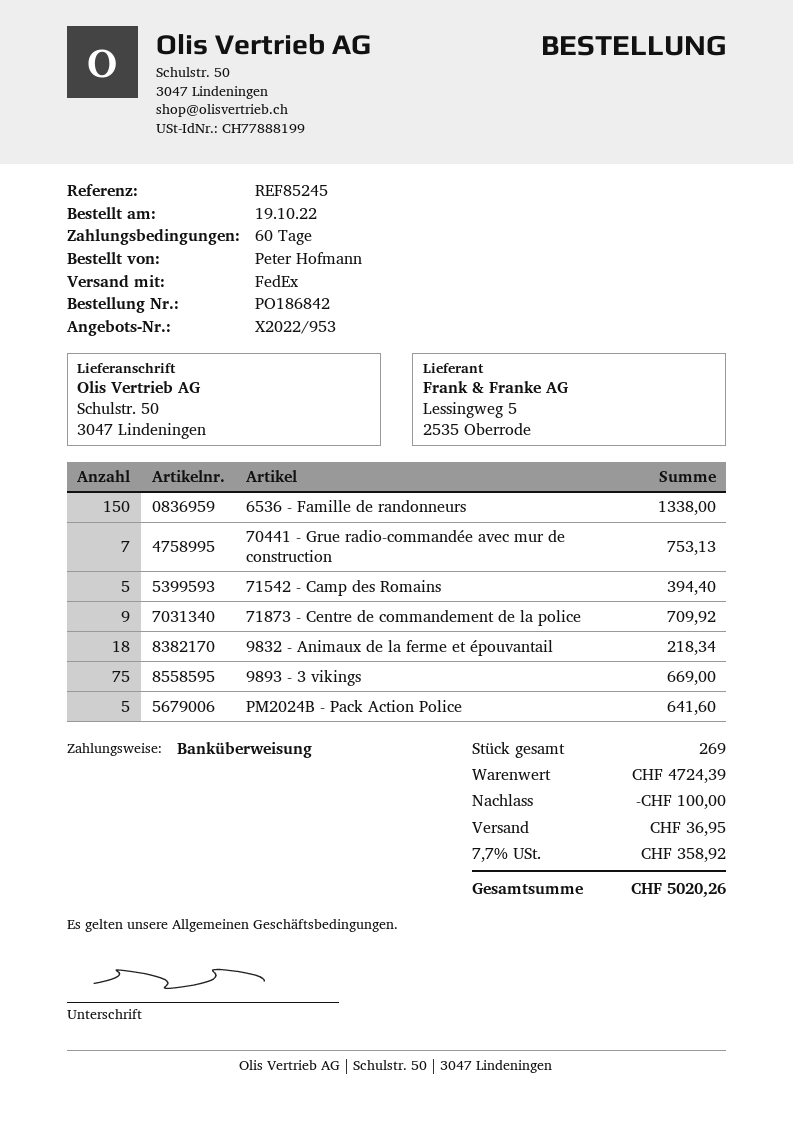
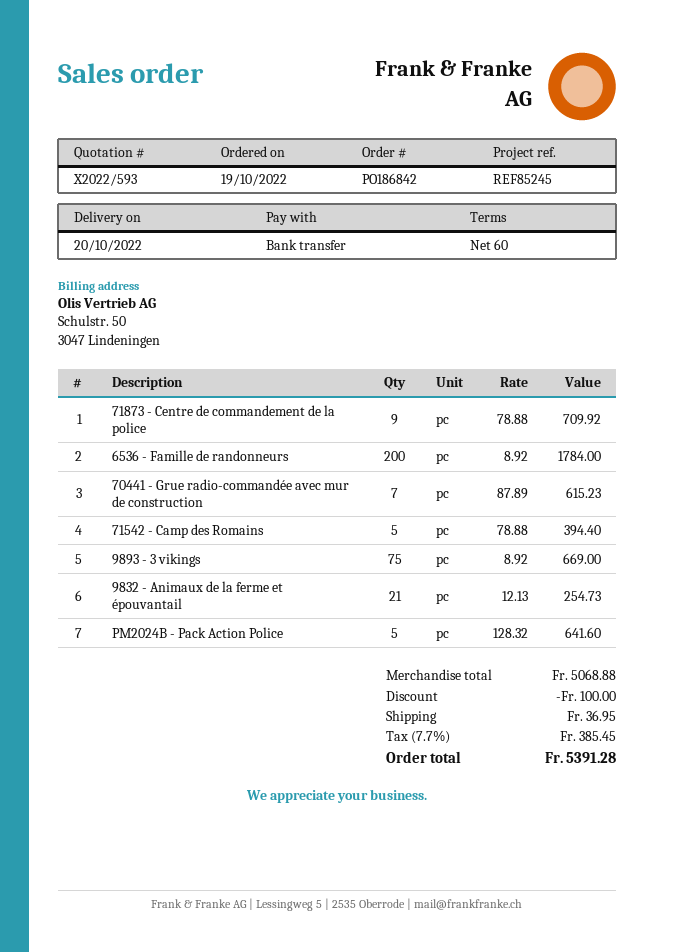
quote number: X2022/953 -> X2022/593
6536 - Famille de randonneurs: 150 for 1338.00 -> 200 for 1784.00
70441 - Grue radio-commandée avec mur de construction: 7 for 753.13 -> 7 for 615.23
9832 - Animaux de la ferme et épouvantail: 18 for 218.34 -> 21 for 254.73
subtotal: 4724.39 -> 5068.88
tax: 7.7% = 358.92 -> 7.7% = 385.45
total: 5020.26 -> 5391.28

